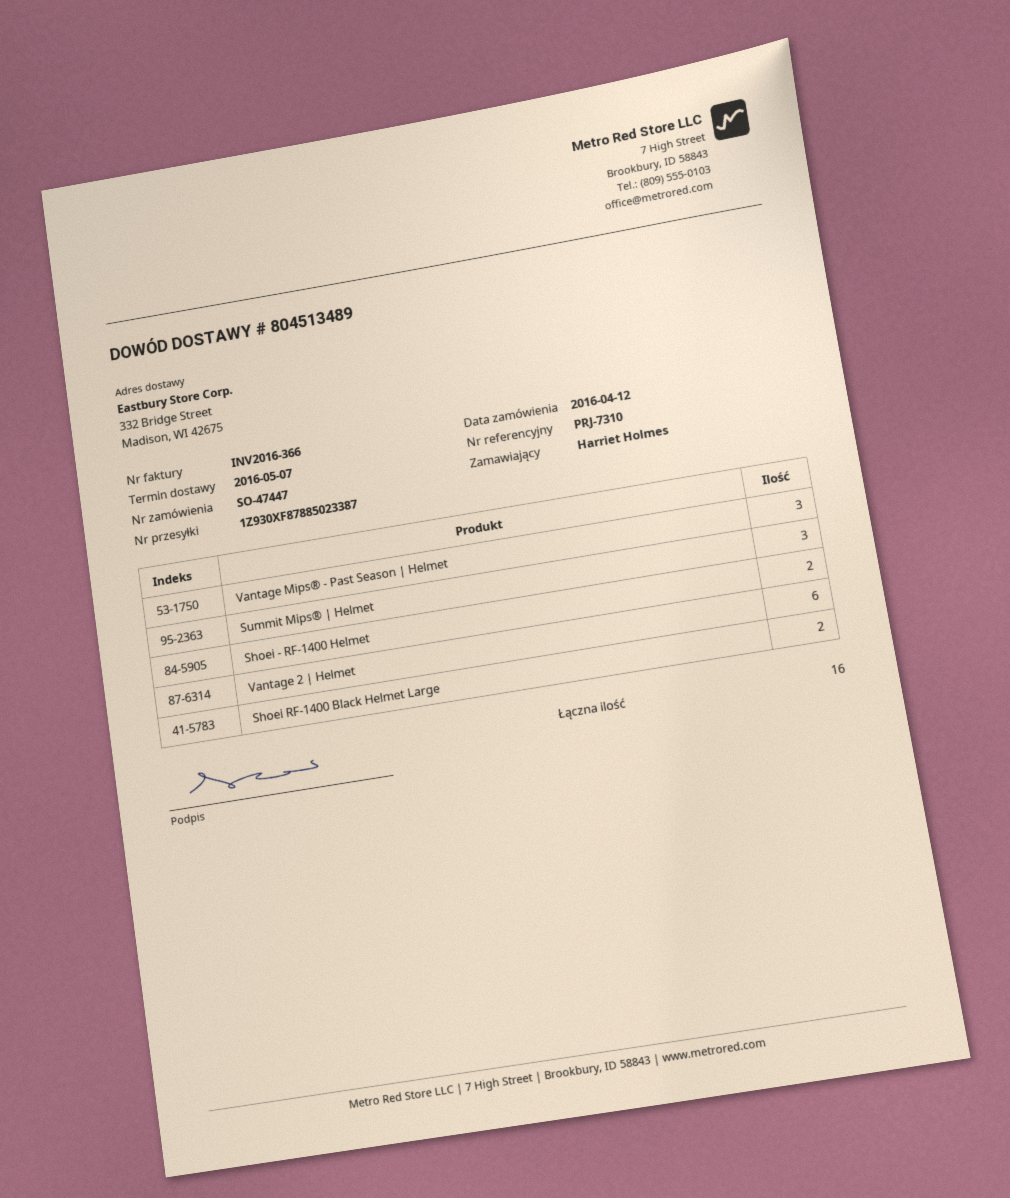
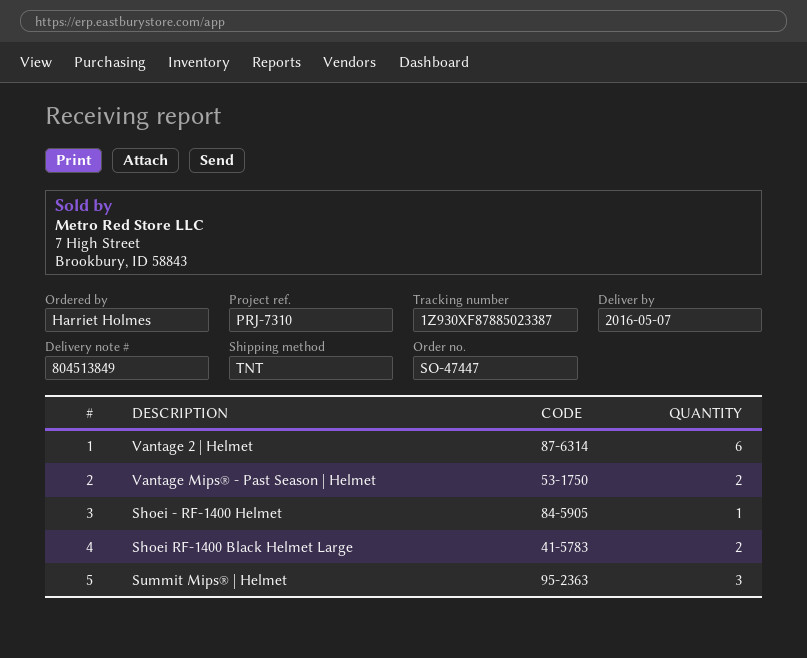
delivery note number: 804513489 -> 804513849
Vantage Mips® - Past Season | Helmet: 3 -> 2
Shoei - RF-1400 Helmet: 2 -> 1

